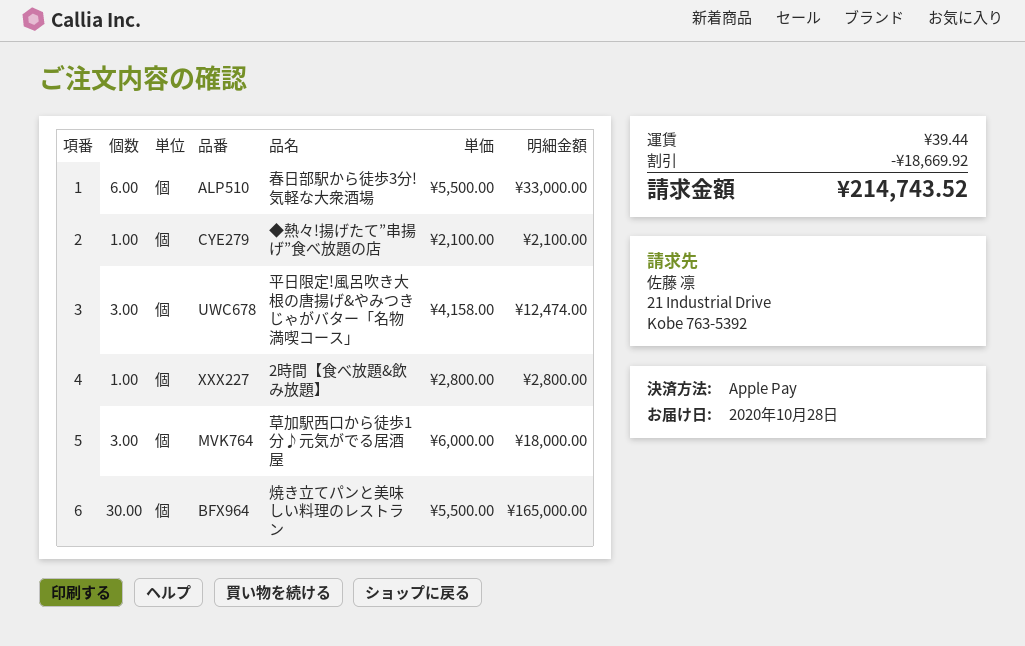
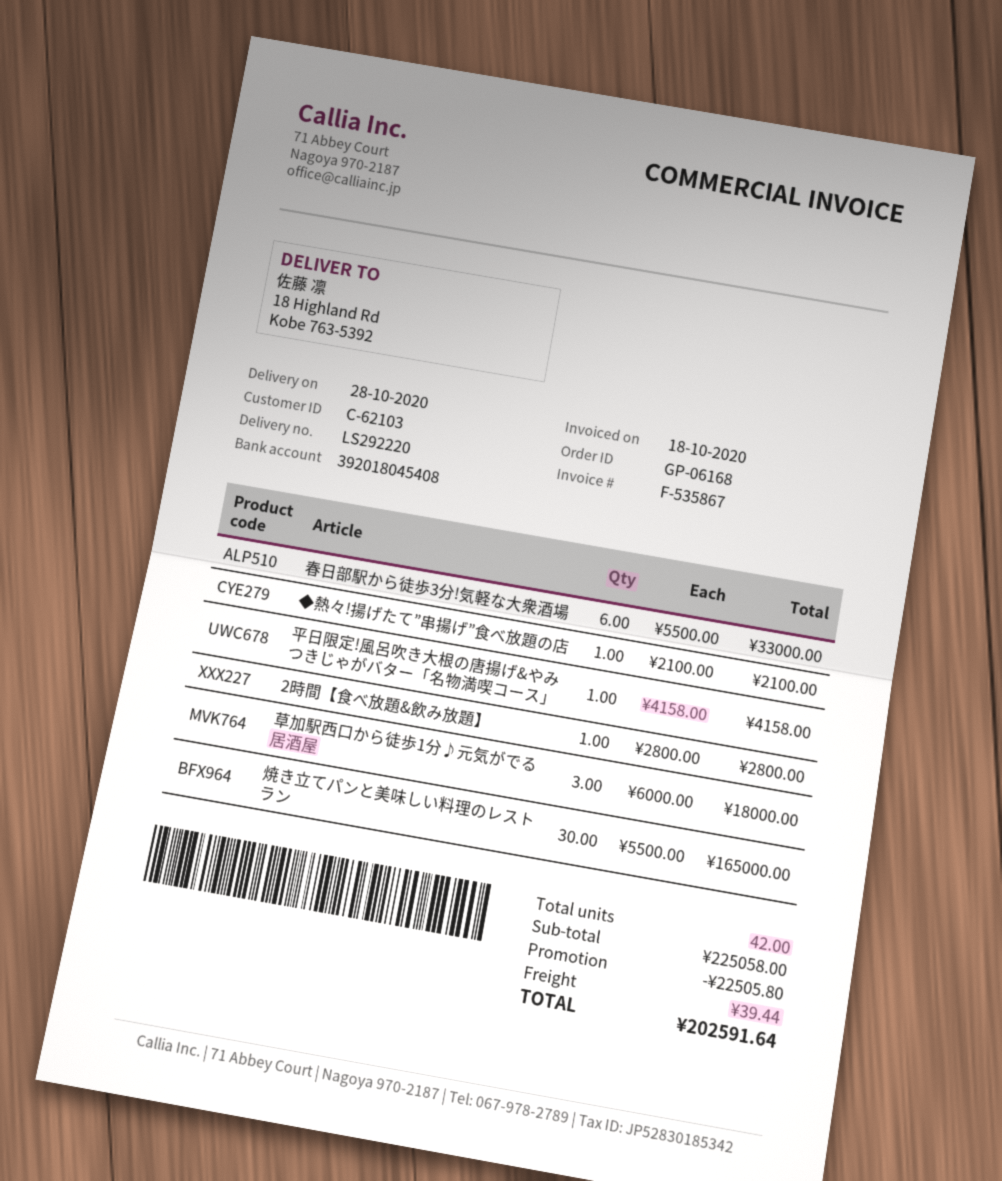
平日限定!風呂吹き大根の唐揚げ&やみつきじゃがバター「名物満喫コース」: 3 x 4158.00 = 12474.00 -> 1 x 4158.00 = 4158.00
discount: 18669.92 -> 22505.80
total: 214743.52 -> 202591.64

